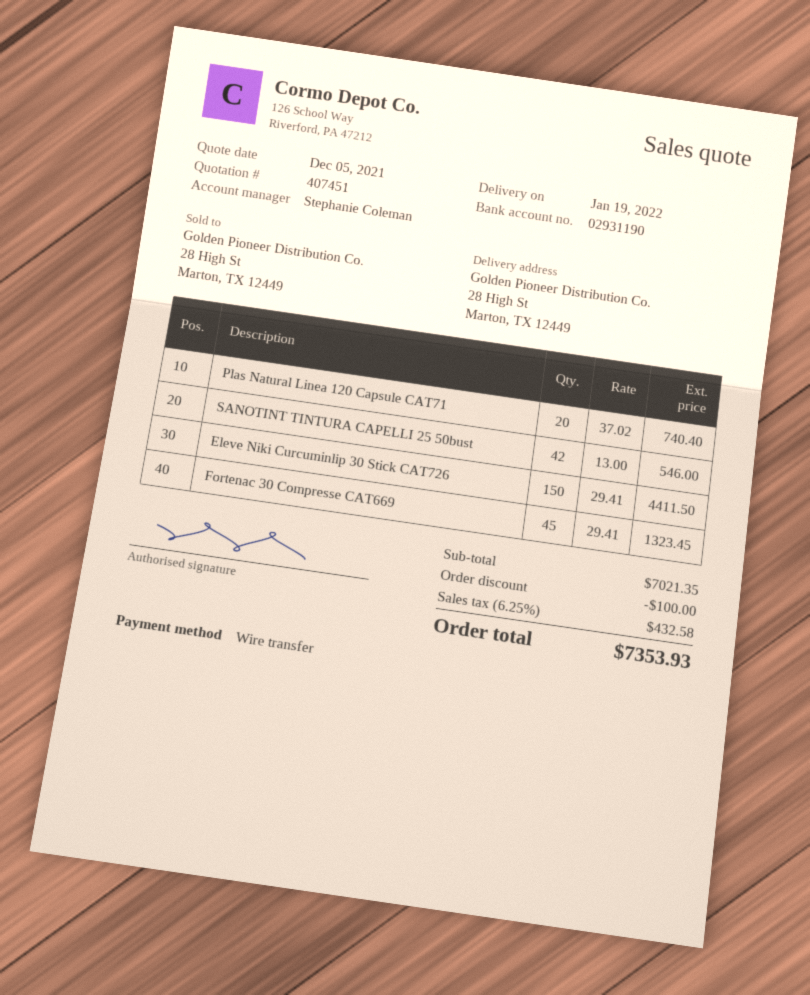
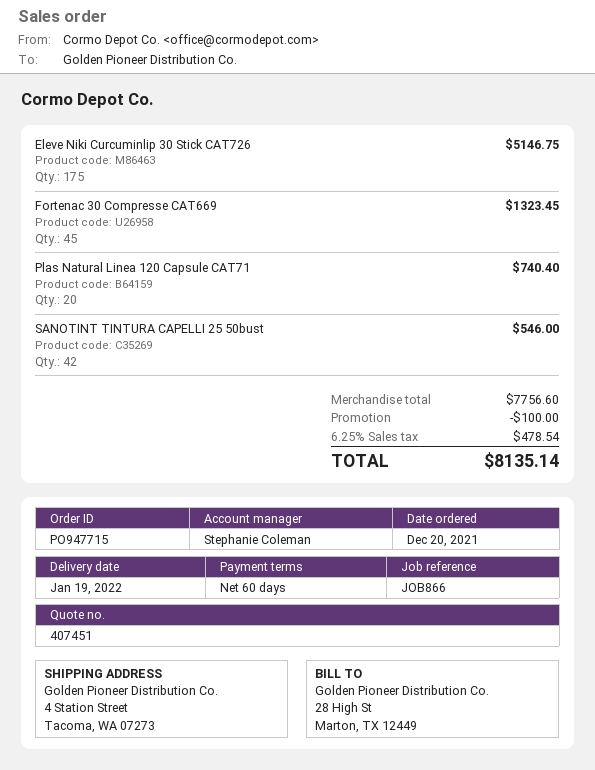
ship to: 28 High St, Marton, TX 12449 -> 4 Station Street, Tacoma, WA 07273
Eleve Niki Curcuminlip 30 Stick CAT726: 150 for 4411.50 -> 175 for 5146.75
subtotal: 7021.35 -> 7756.60
tax: 6.25% = 432.58 -> 6.25% = 478.54
total: 7353.93 -> 8135.14

